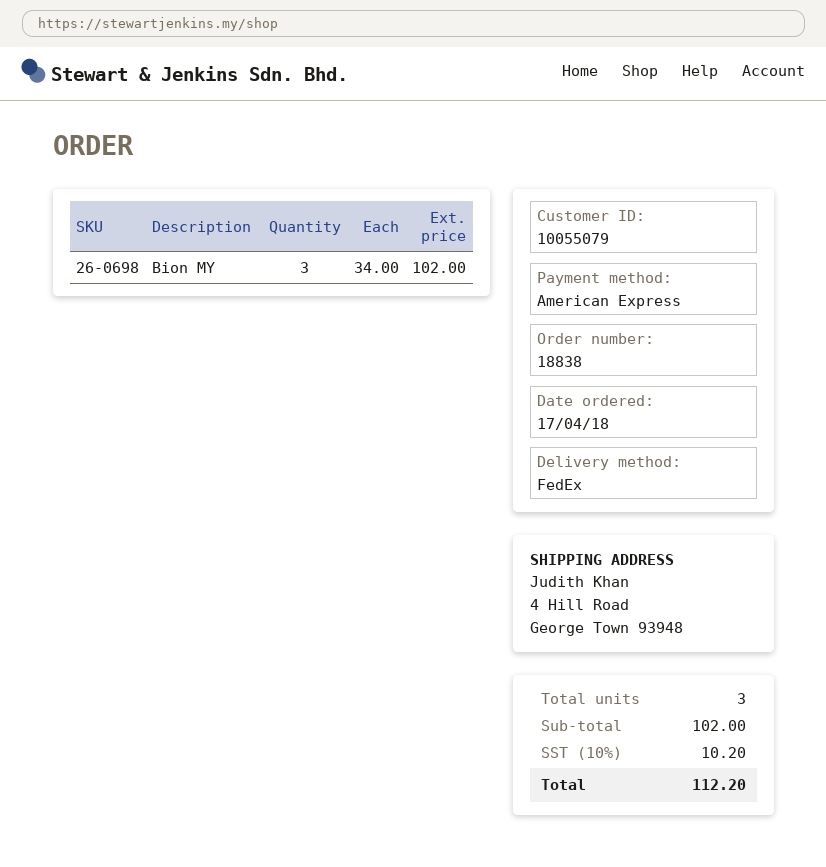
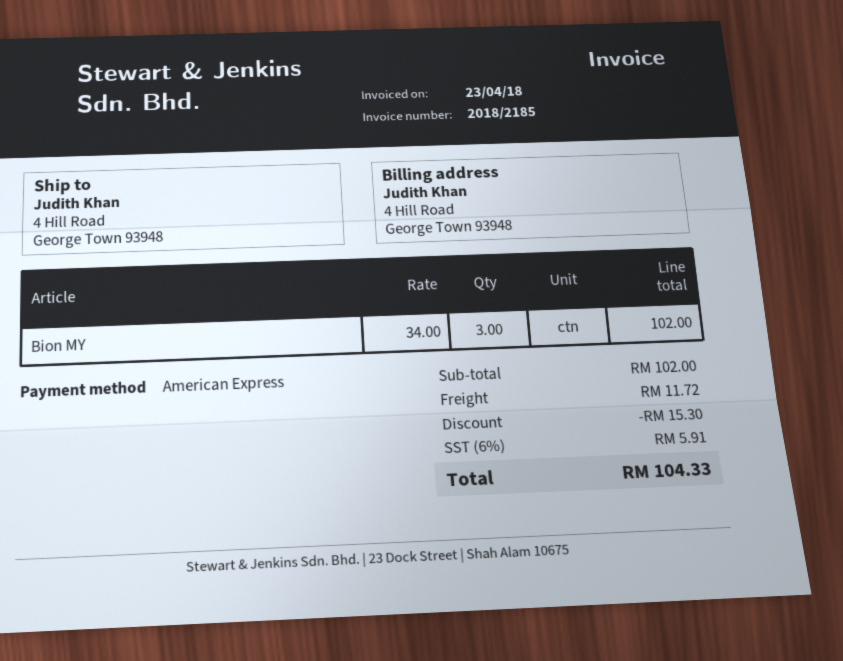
discount: none -> 15.30
shipping: none -> 11.72
tax: 10% = 10.20 -> 6% = 5.91
total: 112.20 -> 104.33

